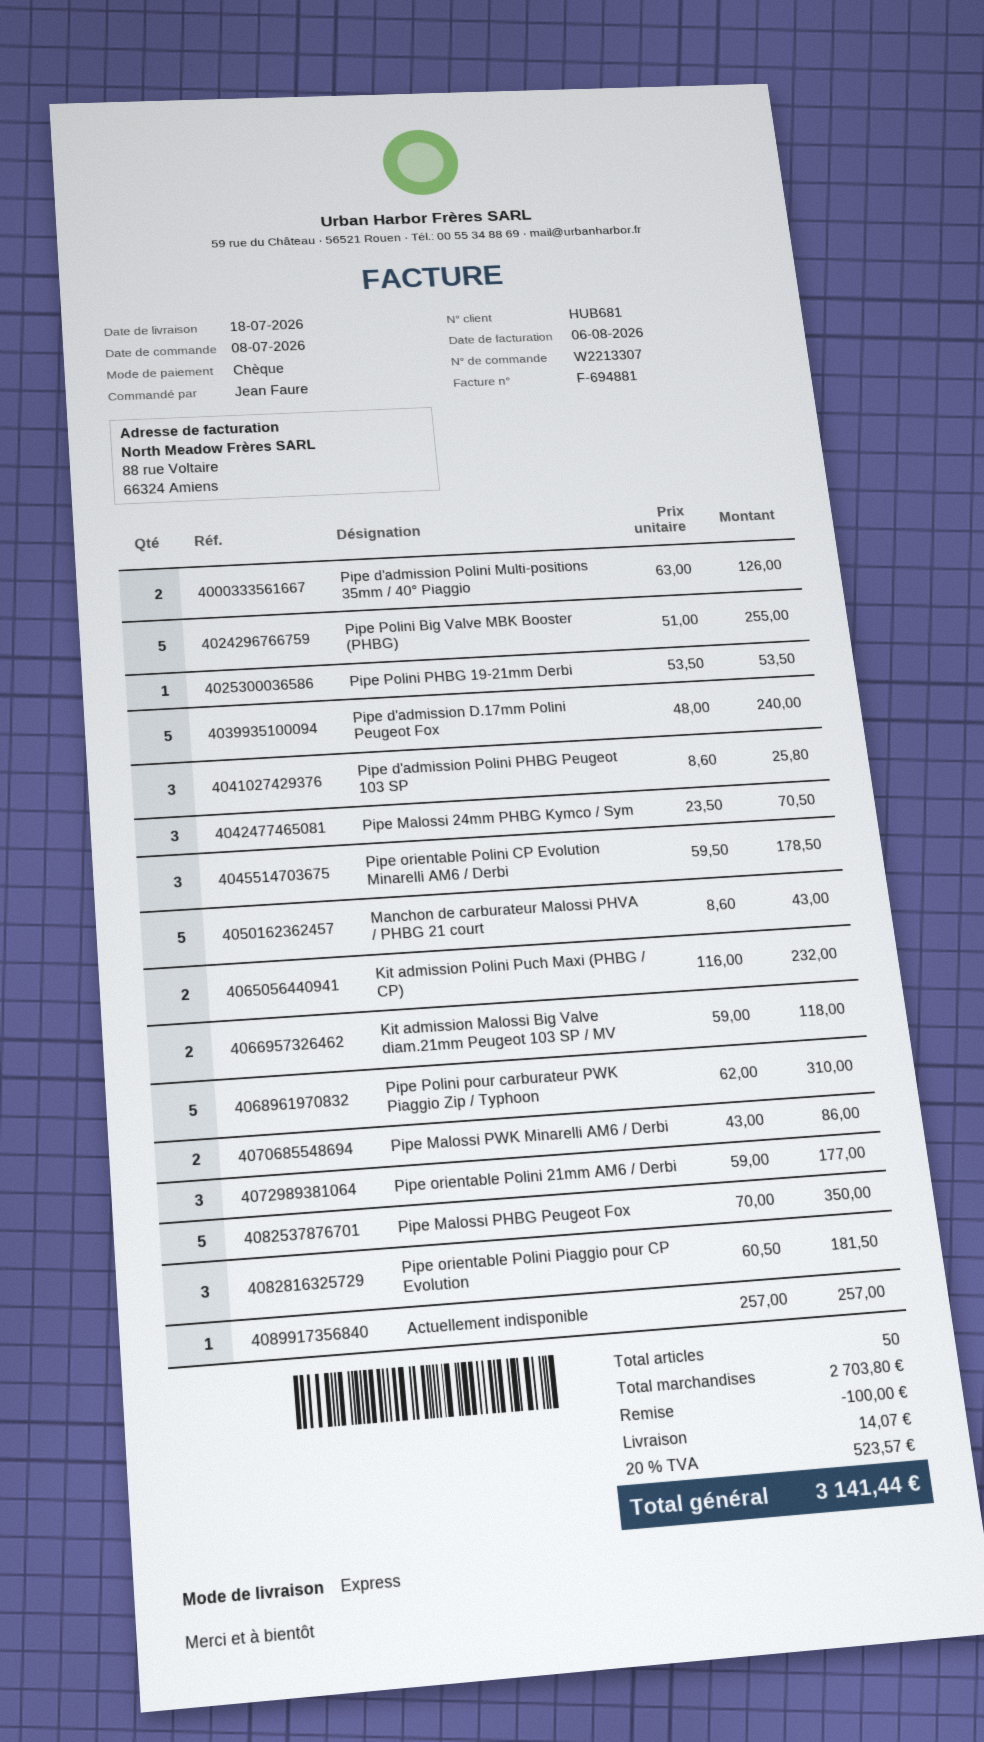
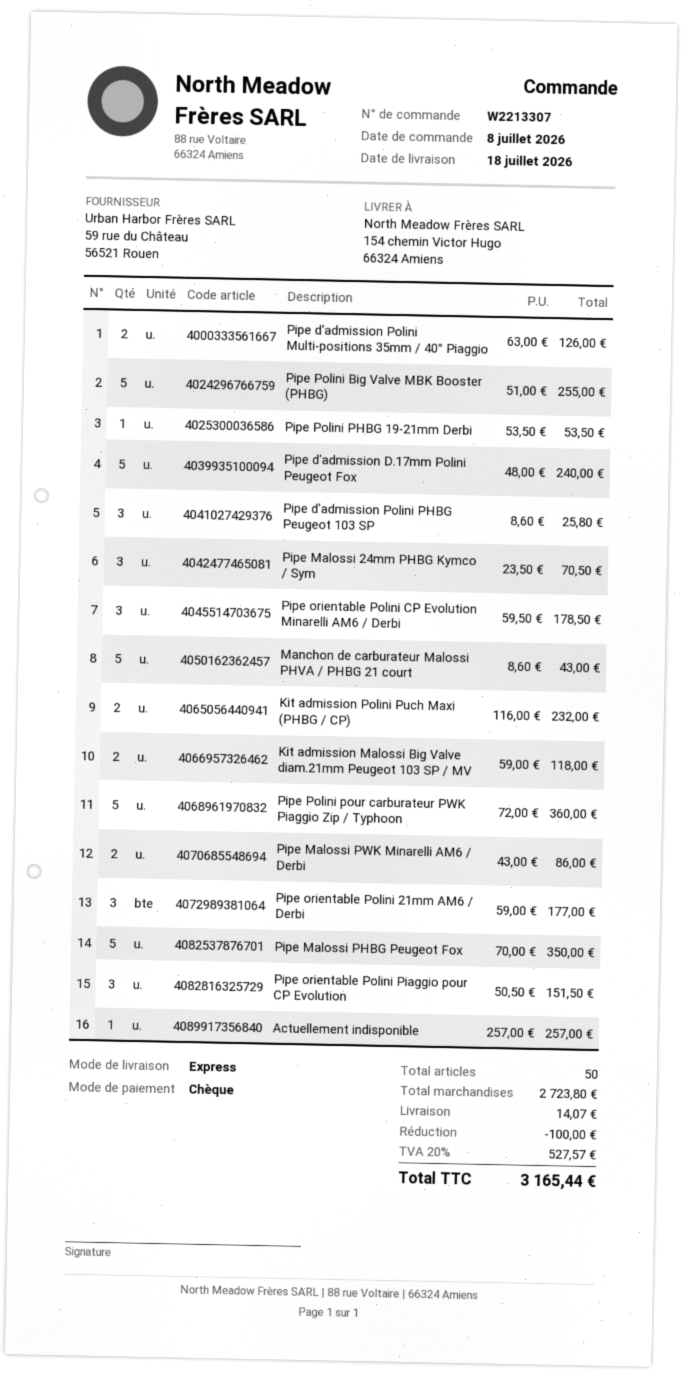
Pipe Polini pour carburateur PWK Piaggio Zip / Typhoon: 5 x 62.00 = 310.00 -> 5 x 72.00 = 360.00
Pipe orientable Polini Piaggio pour CP Evolution: 3 x 60.50 = 181.50 -> 3 x 50.50 = 151.50
subtotal: 2703.80 -> 2723.80
tax: 20% = 523.57 -> 20% = 527.57
total: 3141.44 -> 3165.44

